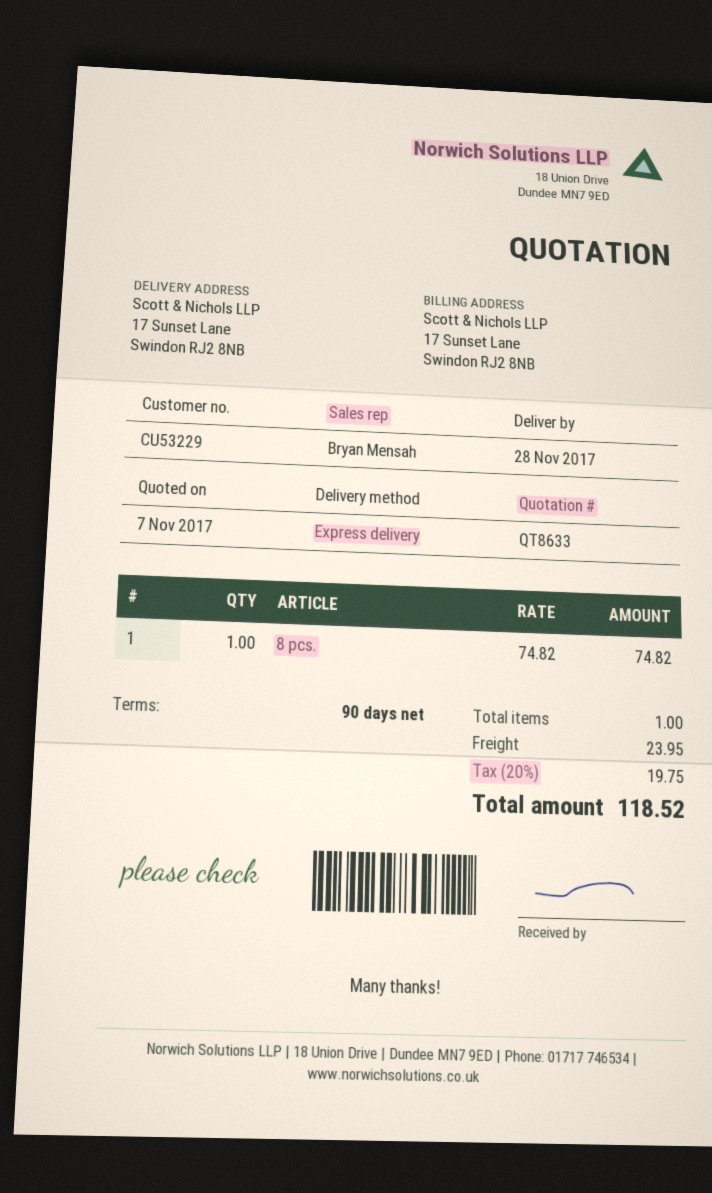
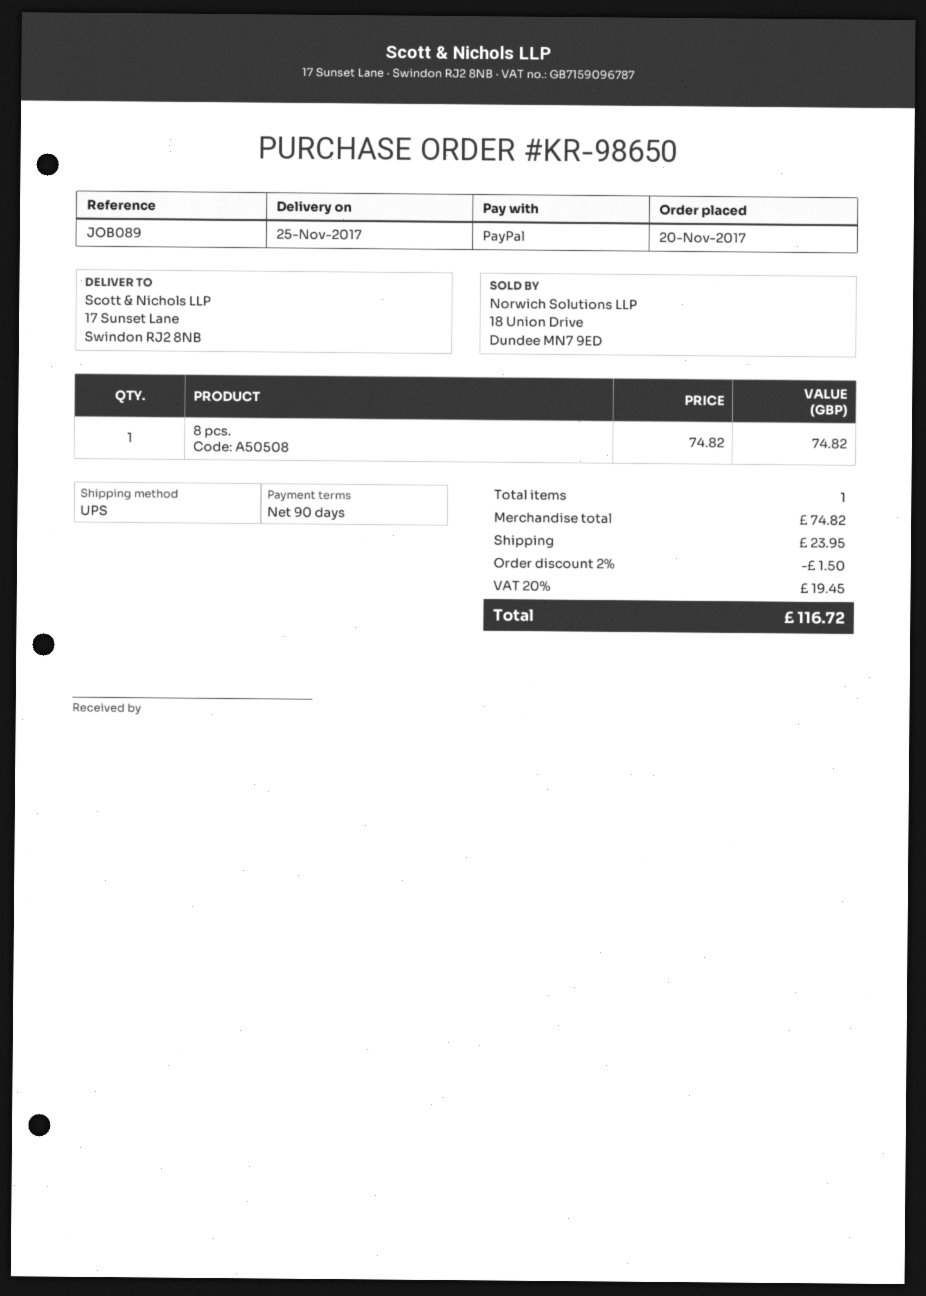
delivery date: 2017-11-28 -> 2017-11-25
shipping method: express -> UPS
discount: none -> 2% = 1.50
tax: 20% = 19.75 -> 20% = 19.45
total: 118.52 -> 116.72

